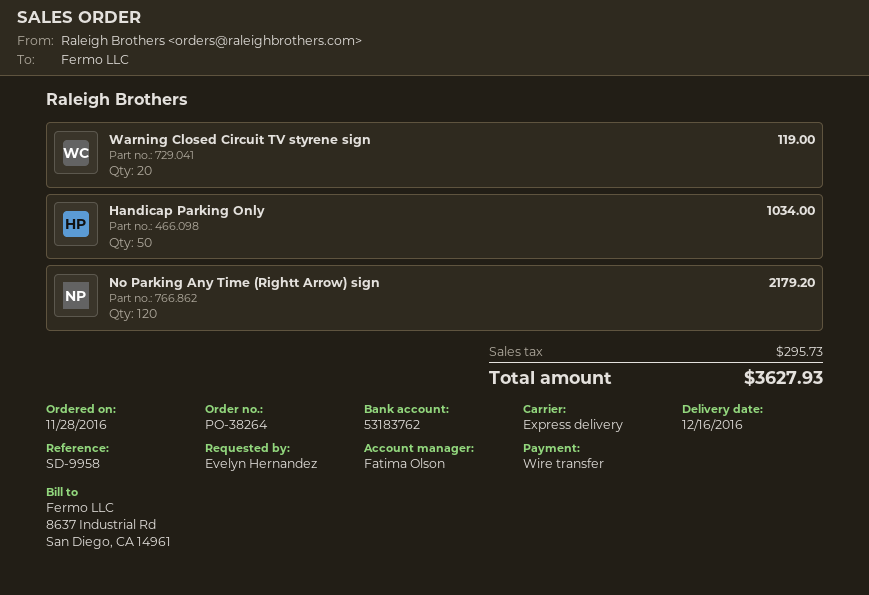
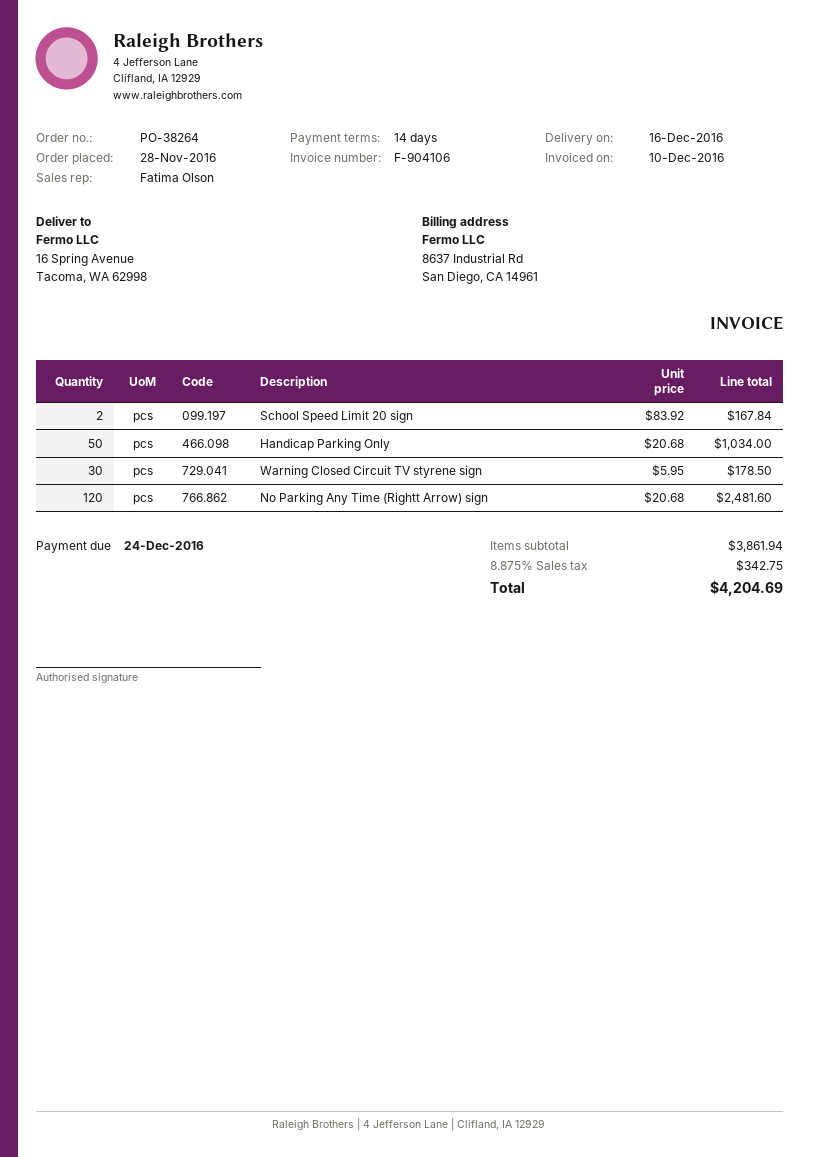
Warning Closed Circuit TV styrene sign: 20 for 119.00 -> 30 for 178.50
No Parking Any Time (Rightt Arrow) sign: 120 for 2179.20 -> 120 for 2481.60
School Speed Limit 20 sign: none -> 2 for 167.84
tax: 295.73 -> 342.75
total: 3627.93 -> 4204.69

